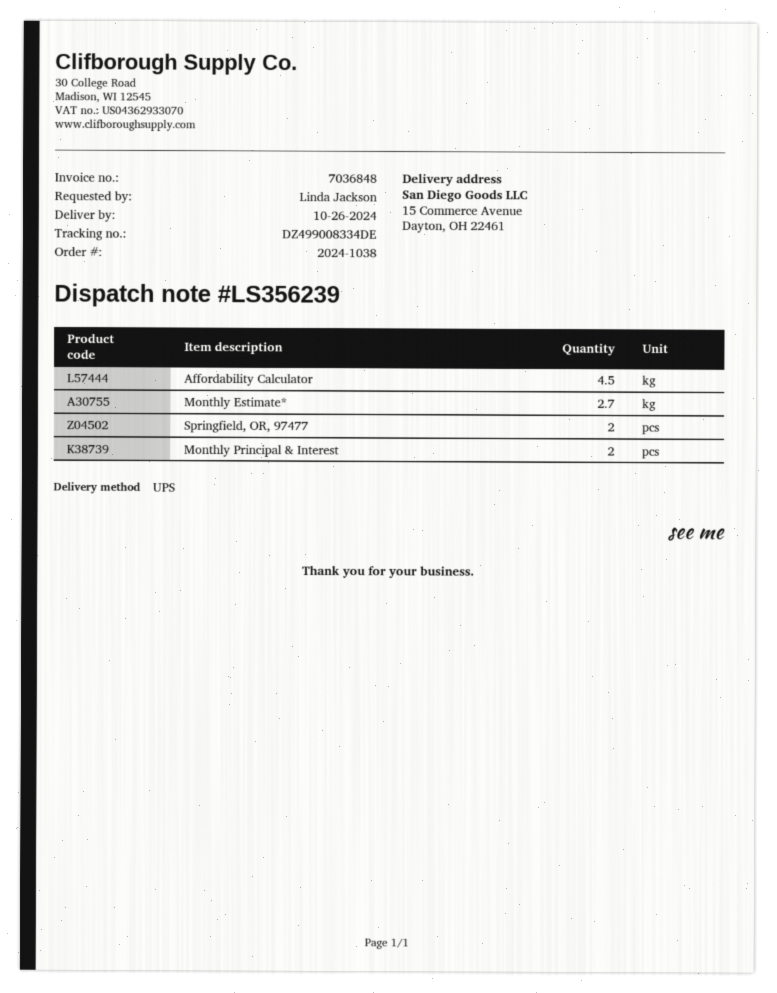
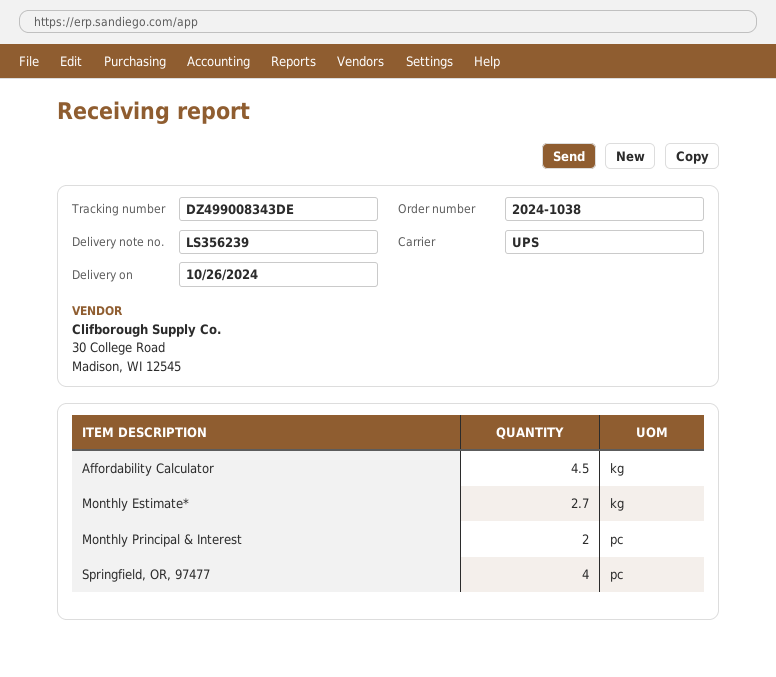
tracking number: DZ499008334DE -> DZ499008343DE
Springfield, OR, 97477: 2 -> 4

